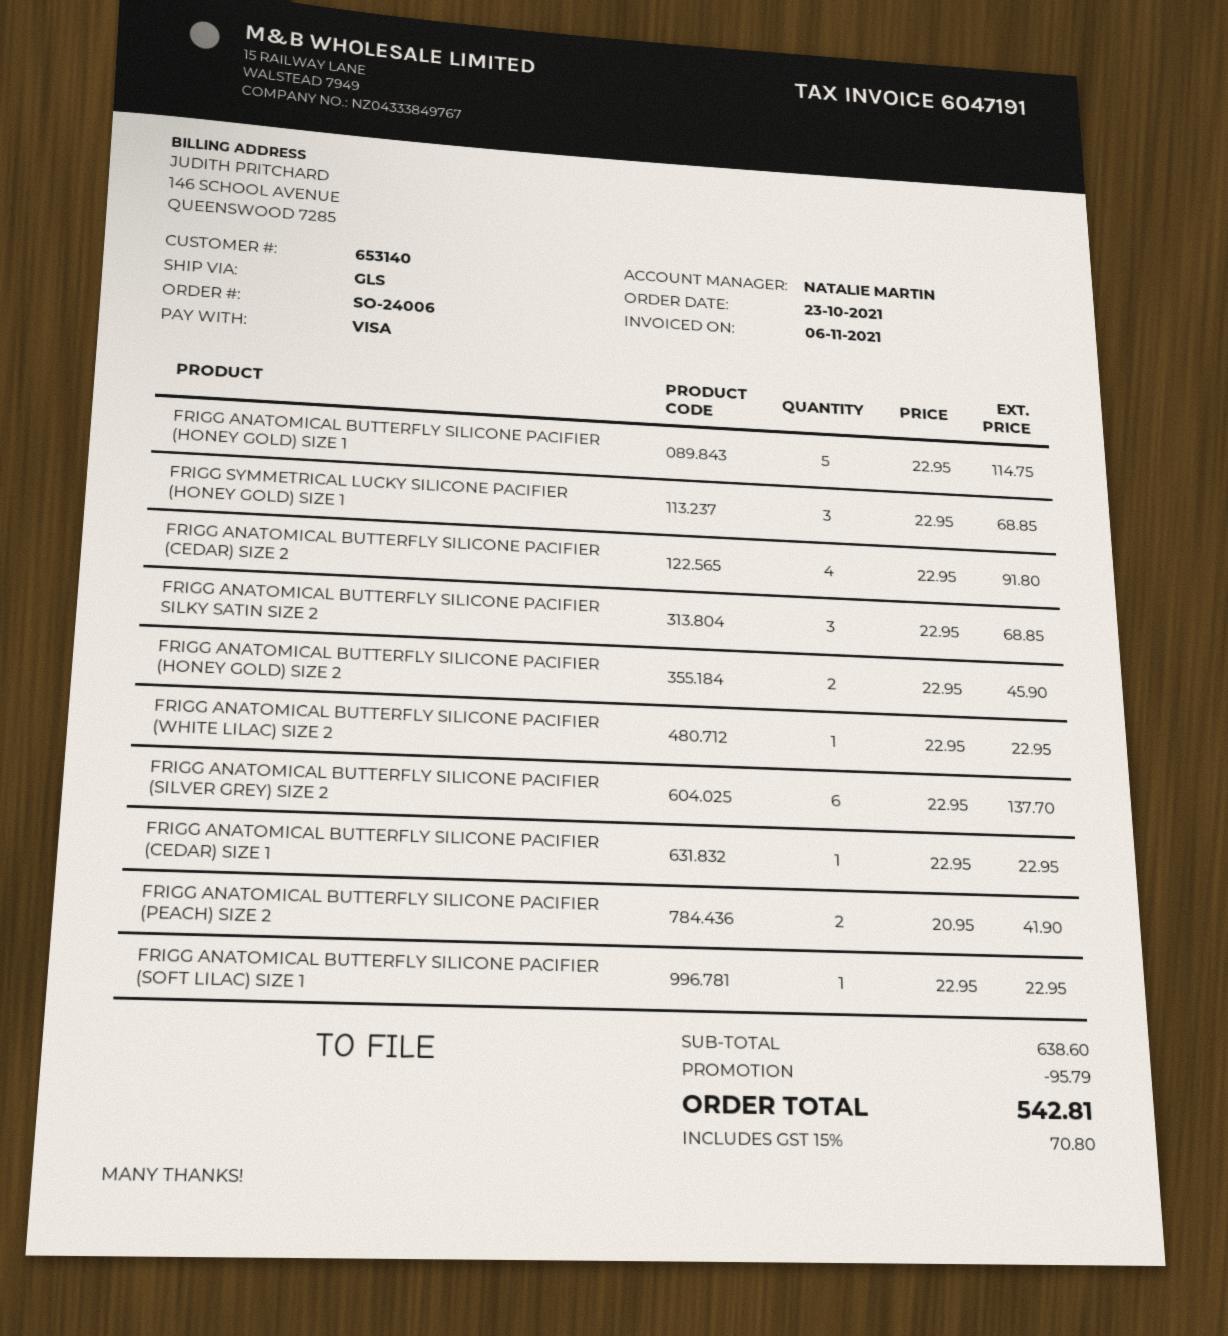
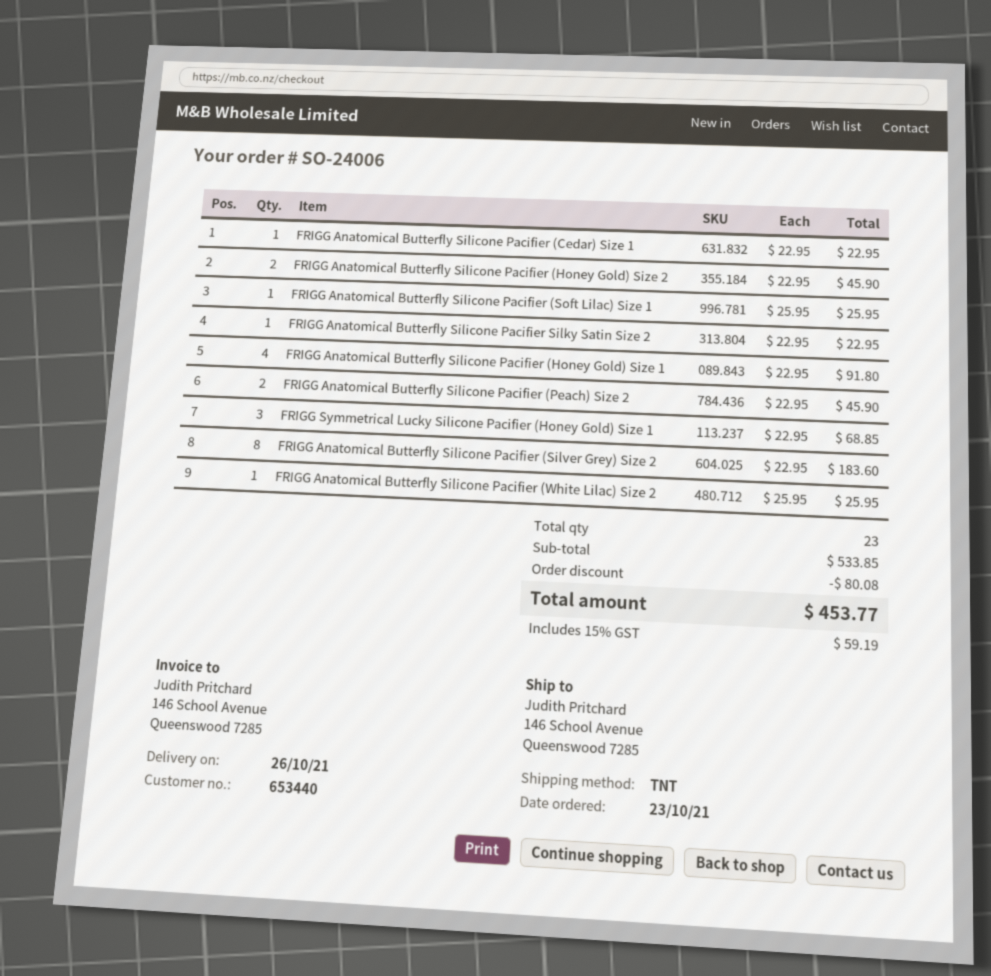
customer number: 653140 -> 653440
shipping method: GLS -> TNT
FRIGG ANATOMICAL BUTTERFLY SILICONE PACIFIER (HONEY GOLD) SIZE 1: 5 x 22.95 = 114.75 -> 4 x 22.95 = 91.80
FRIGG ANATOMICAL BUTTERFLY SILICONE PACIFIER (CEDAR) SIZE 2: 4 x 22.95 = 91.80 -> none
FRIGG ANATOMICAL BUTTERFLY SILICONE PACIFIER SILKY SATIN SIZE 2: 3 x 22.95 = 68.85 -> 1 x 22.95 = 22.95
FRIGG ANATOMICAL BUTTERFLY SILICONE PACIFIER (WHITE LILAC) SIZE 2: 1 x 22.95 = 22.95 -> 1 x 25.95 = 25.95
FRIGG ANATOMICAL BUTTERFLY SILICONE PACIFIER (SILVER GREY) SIZE 2: 6 x 22.95 = 137.70 -> 8 x 22.95 = 183.60
FRIGG ANATOMICAL BUTTERFLY SILICONE PACIFIER (PEACH) SIZE 2: 2 x 20.95 = 41.90 -> 2 x 22.95 = 45.90
FRIGG ANATOMICAL BUTTERFLY SILICONE PACIFIER (SOFT LILAC) SIZE 1: 1 x 22.95 = 22.95 -> 1 x 25.95 = 25.95
subtotal: 638.60 -> 533.85
discount: 95.79 -> 80.08
tax: 15% = 70.80 -> 15% = 59.19
total: 542.81 -> 453.77

